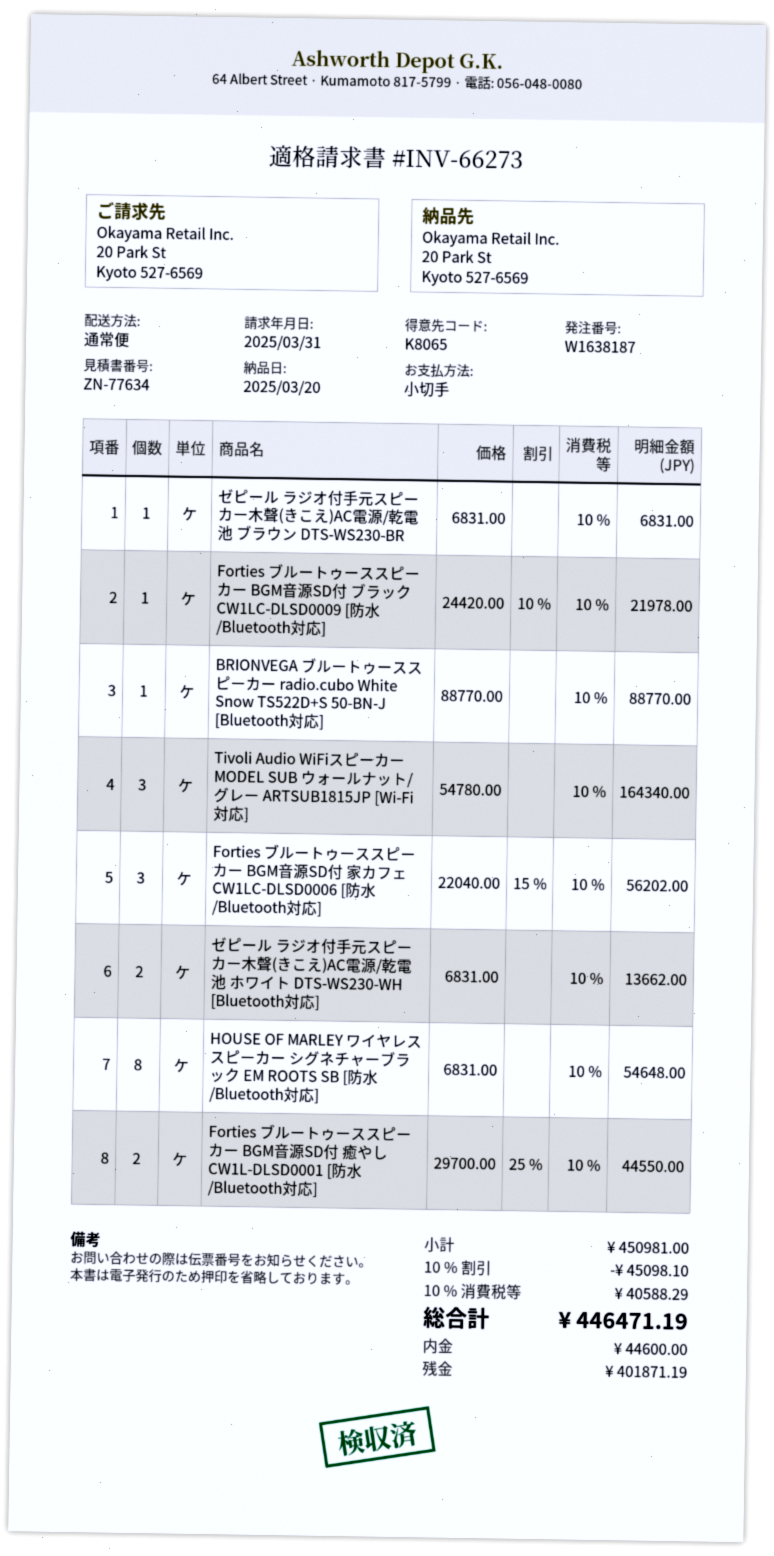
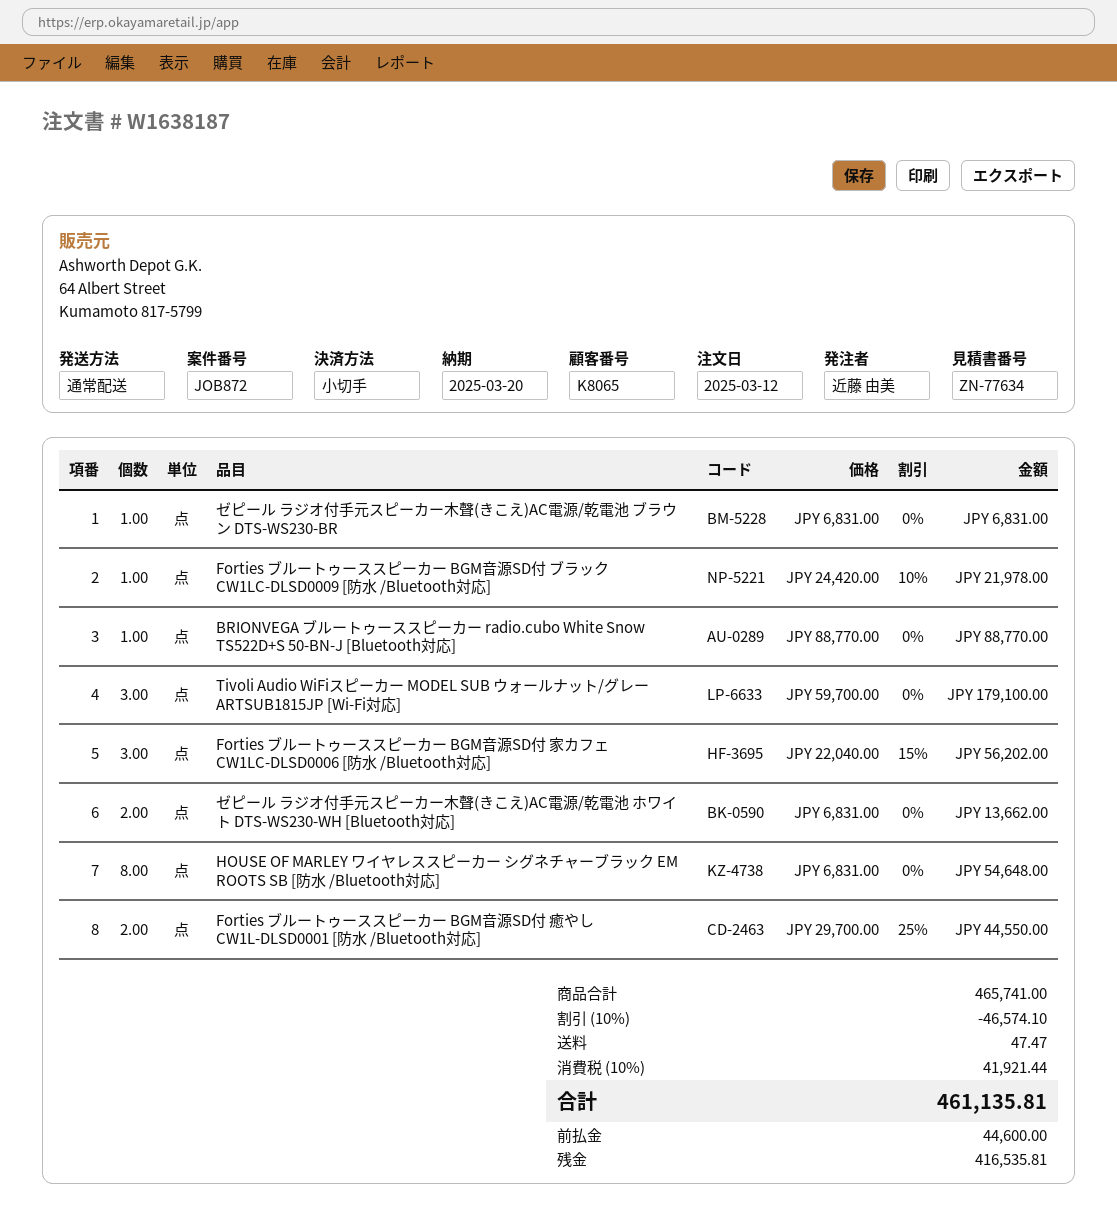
Tivoli Audio WiFiスピーカー MODEL SUB ウォールナット/グレー ARTSUB1815JP [Wi-Fi対応]: 3 x 54780.00 = 164340.00 -> 3 x 59700.00 = 179100.00
subtotal: 450981.00 -> 465741.00
discount: 10% = 45098.10 -> 10% = 46574.10
shipping: none -> 47.47
tax: 10% = 40588.29 -> 10% = 41921.44
total: 446471.19 -> 461135.81
balance: 401871.19 -> 416535.81

